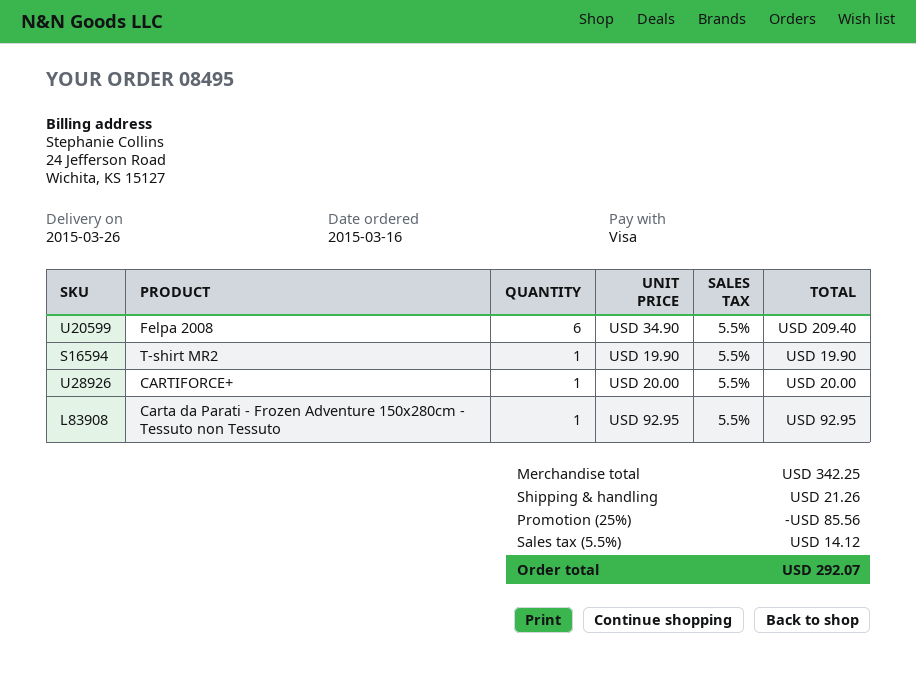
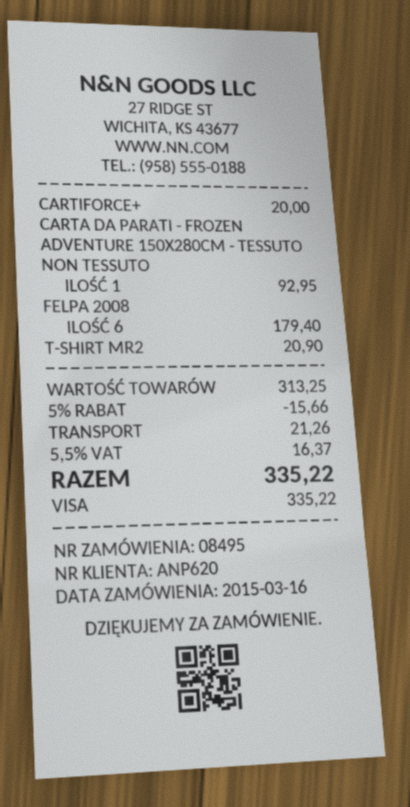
Felpa 2008: 6 for 209.40 -> 6 for 179.40
T-shirt MR2: 1 for 19.90 -> 1 for 20.90
subtotal: 342.25 -> 313.25
discount: 25% = 85.56 -> 5% = 15.66
tax: 5.5% = 14.12 -> 5.5% = 16.37
total: 292.07 -> 335.22

